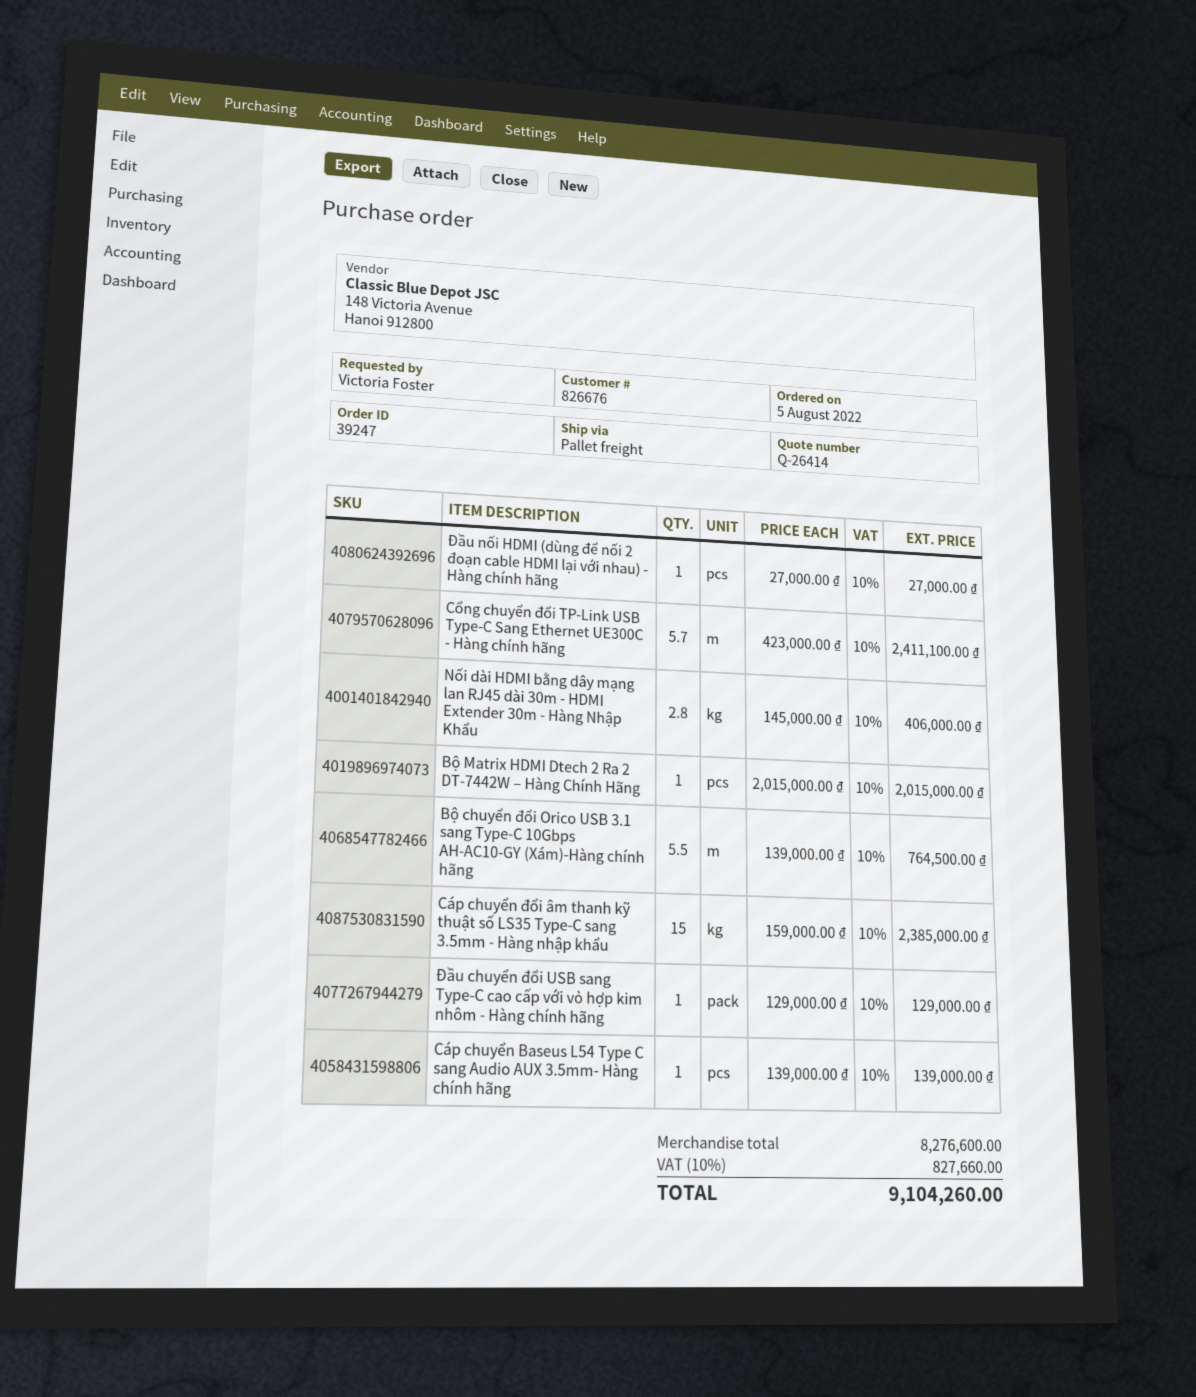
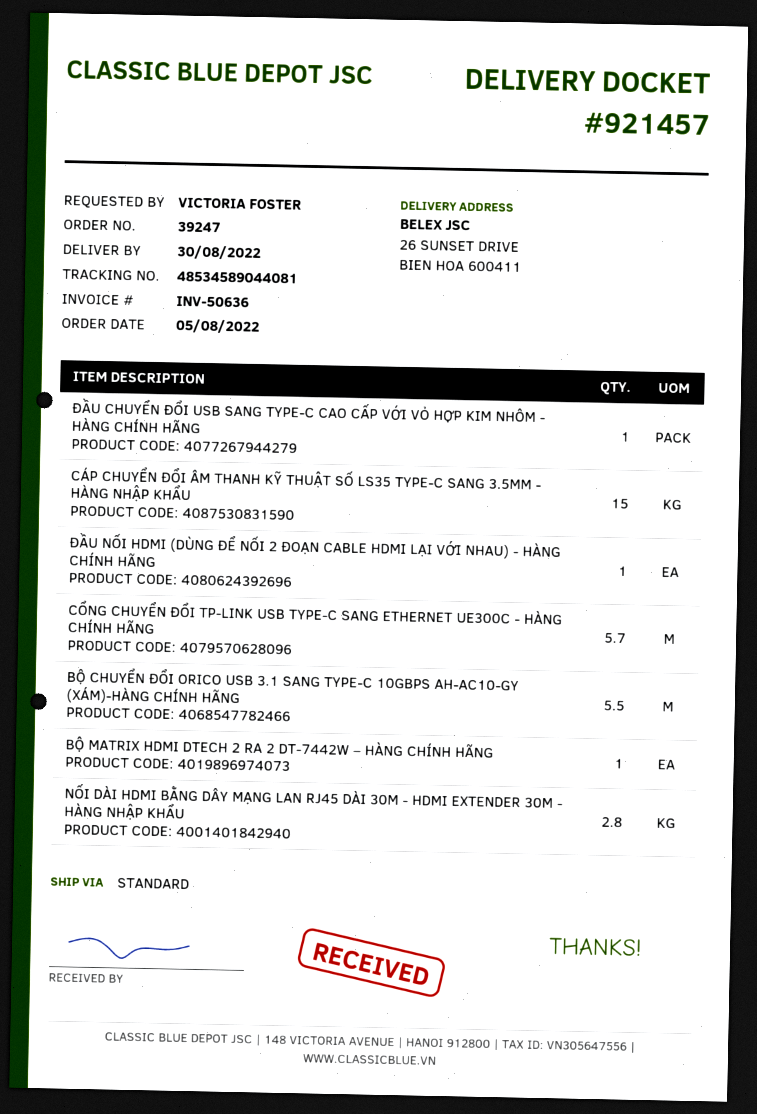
shipping method: pallet freight -> standard
Cáp chuyển Baseus L54 Type C sang Audio AUX 3.5mm- Hàng chính hãng: 1 -> none

